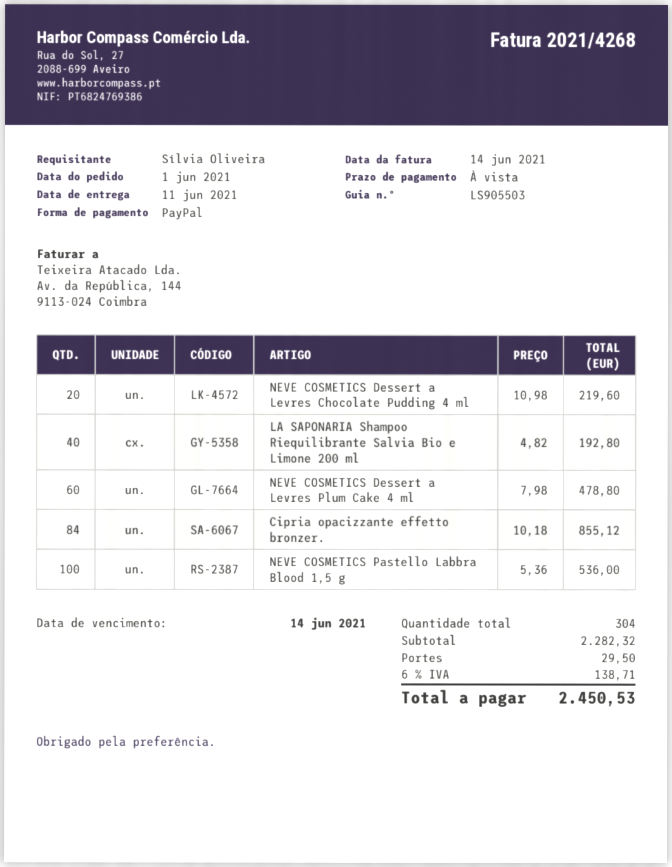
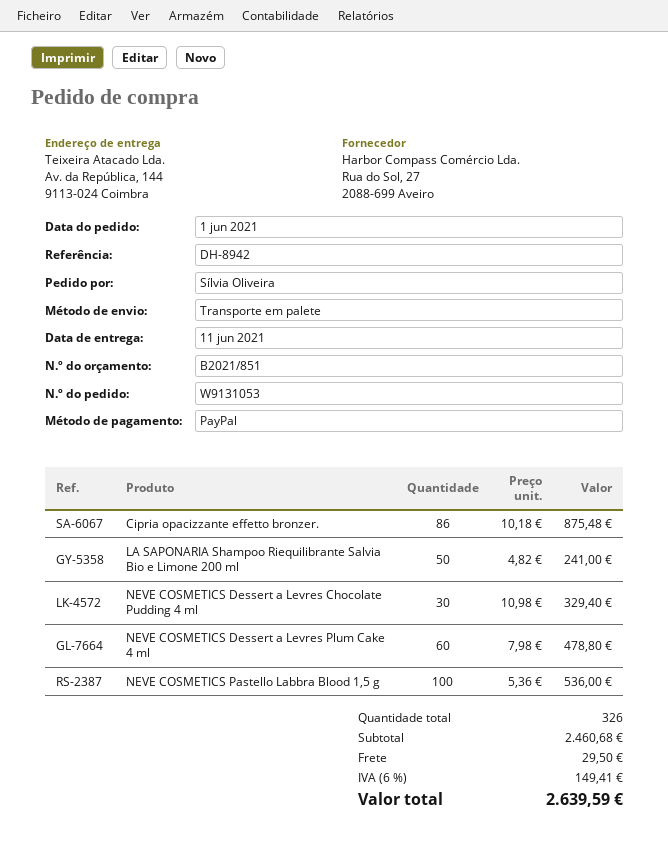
NEVE COSMETICS Dessert a Levres Chocolate Pudding 4 ml: 20 x 10.98 = 219.60 -> 30 x 10.98 = 329.40
LA SAPONARIA Shampoo Riequilibrante Salvia Bio e Limone 200 ml: 40 x 4.82 = 192.80 -> 50 x 4.82 = 241.00
Cipria opacizzante effetto bronzer.: 84 x 10.18 = 855.12 -> 86 x 10.18 = 875.48
total quantity: 304 -> 326
subtotal: 2282.32 -> 2460.68
tax: 6% = 138.71 -> 6% = 149.41
total: 2450.53 -> 2639.59

